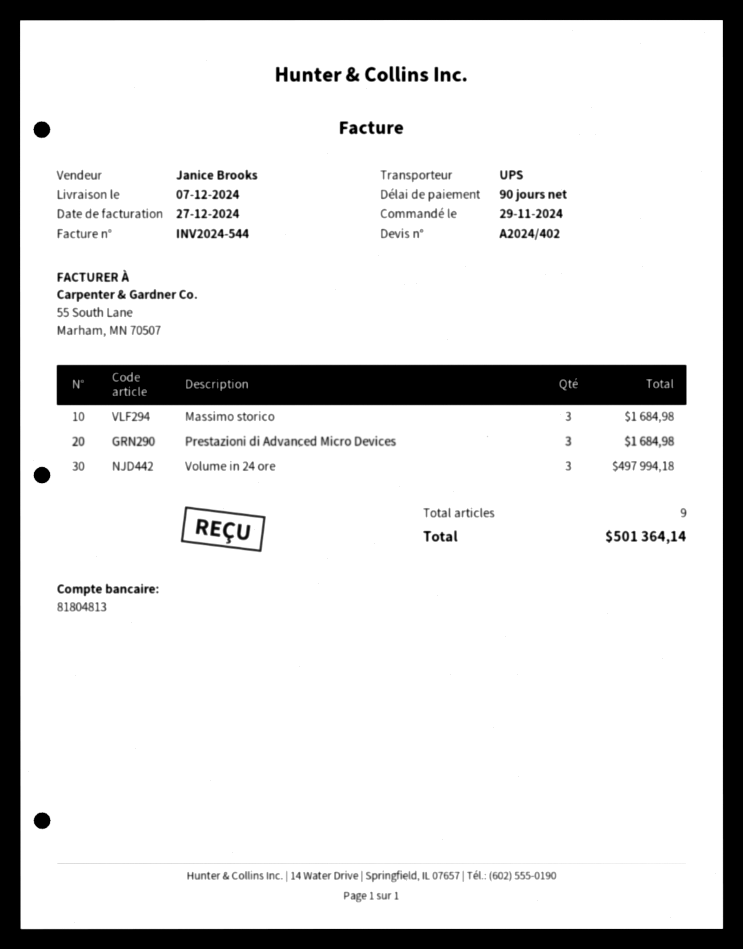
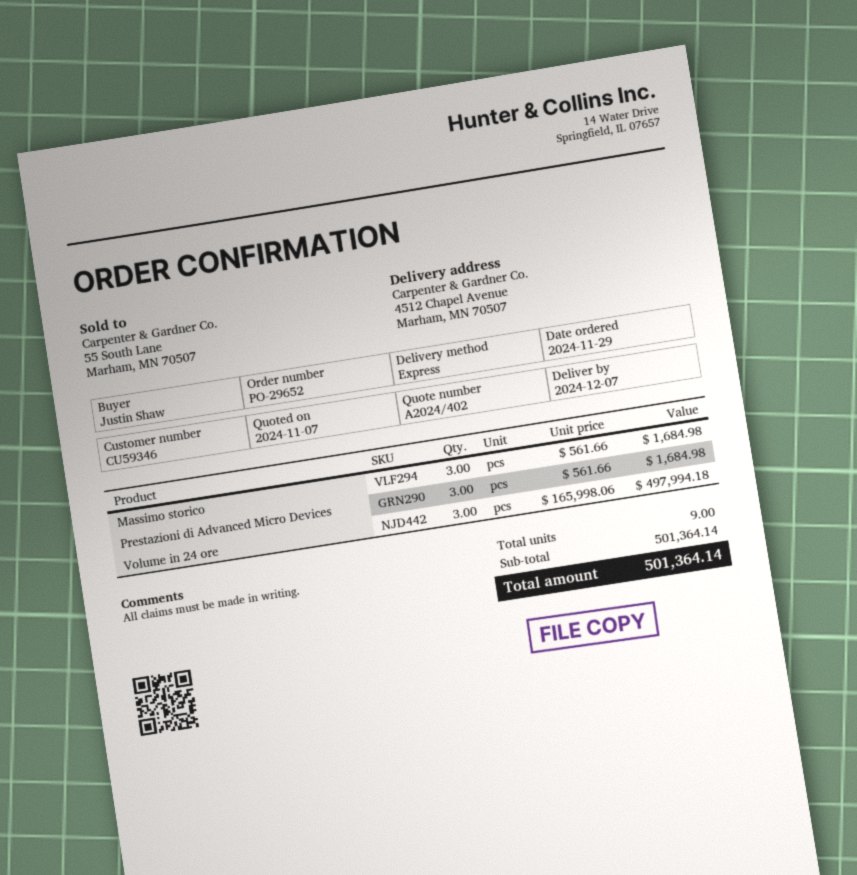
shipping method: UPS -> express

